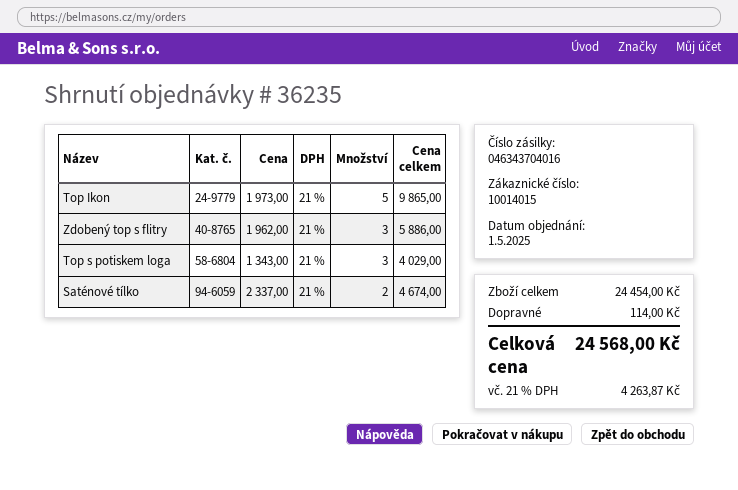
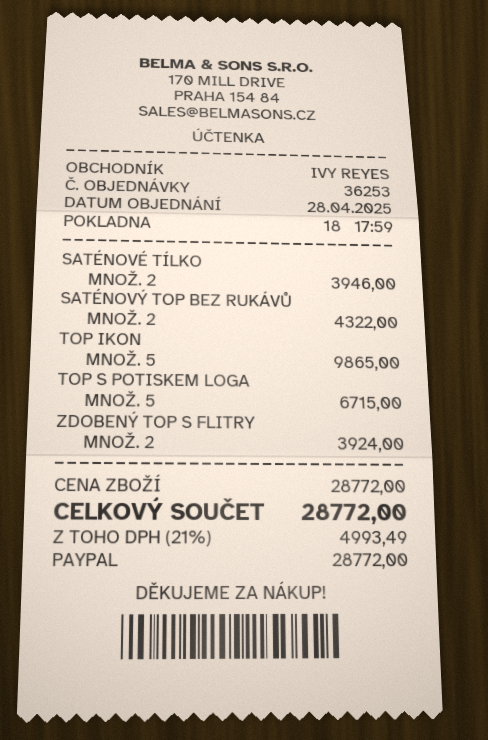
order number: 36235 -> 36253
order date: 2025-05-01 -> 2025-04-28
Zdobený top s flitry: 3 for 5886.00 -> 2 for 3924.00
Top s potiskem loga: 3 for 4029.00 -> 5 for 6715.00
Saténové tílko: 2 for 4674.00 -> 2 for 3946.00
SATÉNOVÝ TOP BEZ RUKÁVŮ: none -> 2 for 4322.00
subtotal: 24454.00 -> 28772.00
shipping: 114.00 -> none
tax: 21% = 4263.87 -> 21% = 4993.49
total: 24568.00 -> 28772.00

